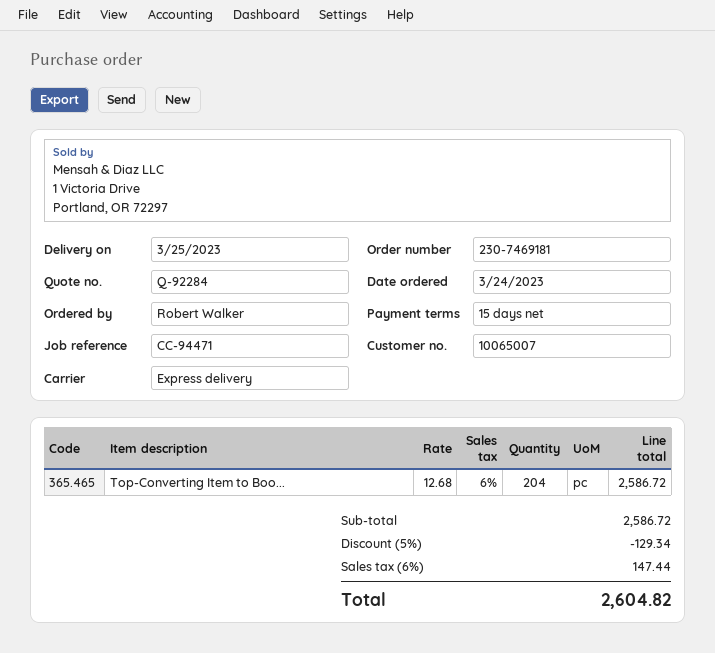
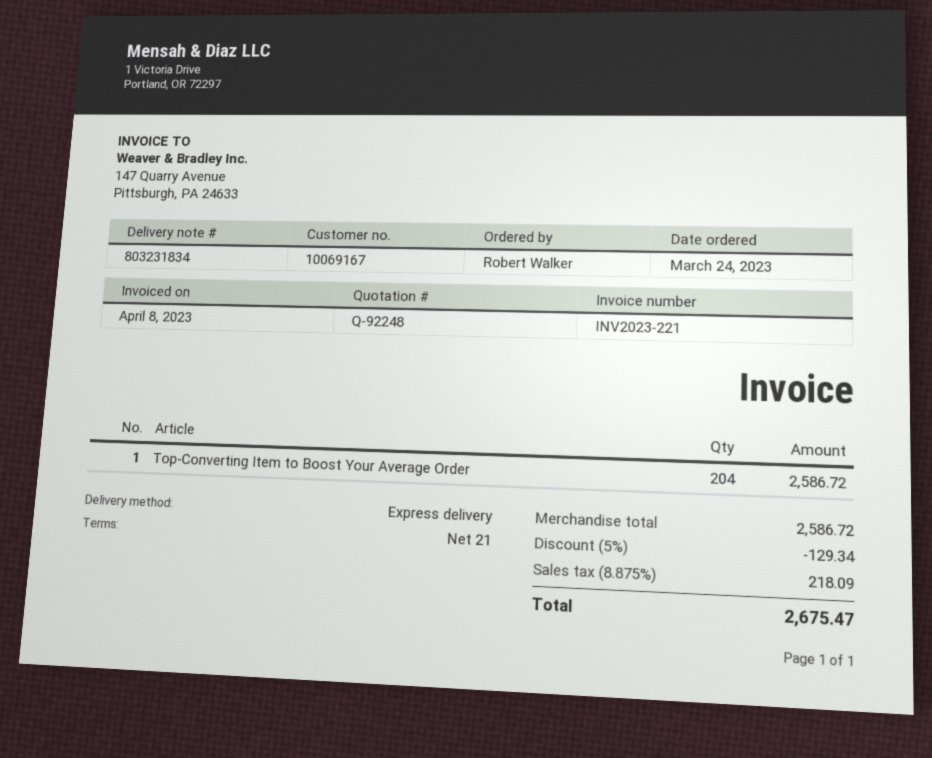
quote number: Q-92284 -> Q-92248
payment terms: 15 days -> 21 days
customer number: 10065007 -> 10069167
tax: 6% = 147.44 -> 8.875% = 218.09
total: 2604.82 -> 2675.47

